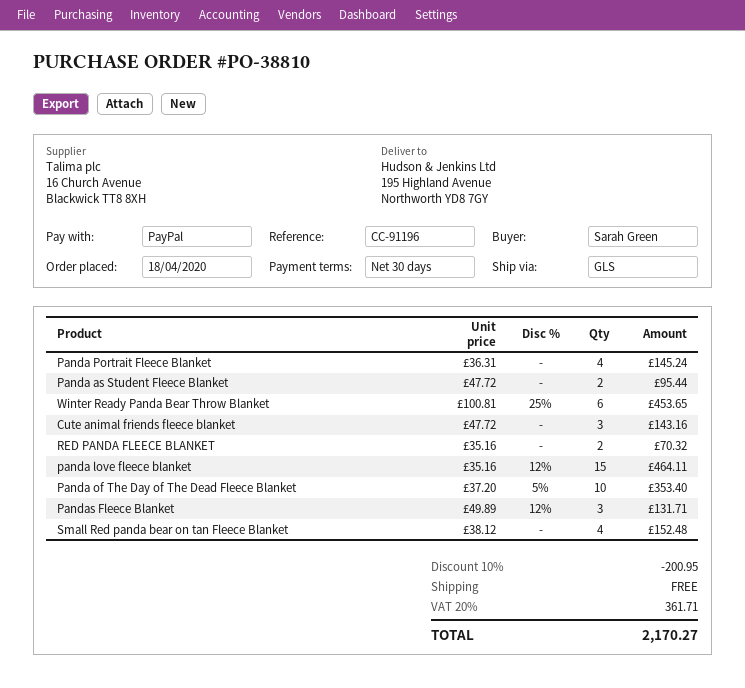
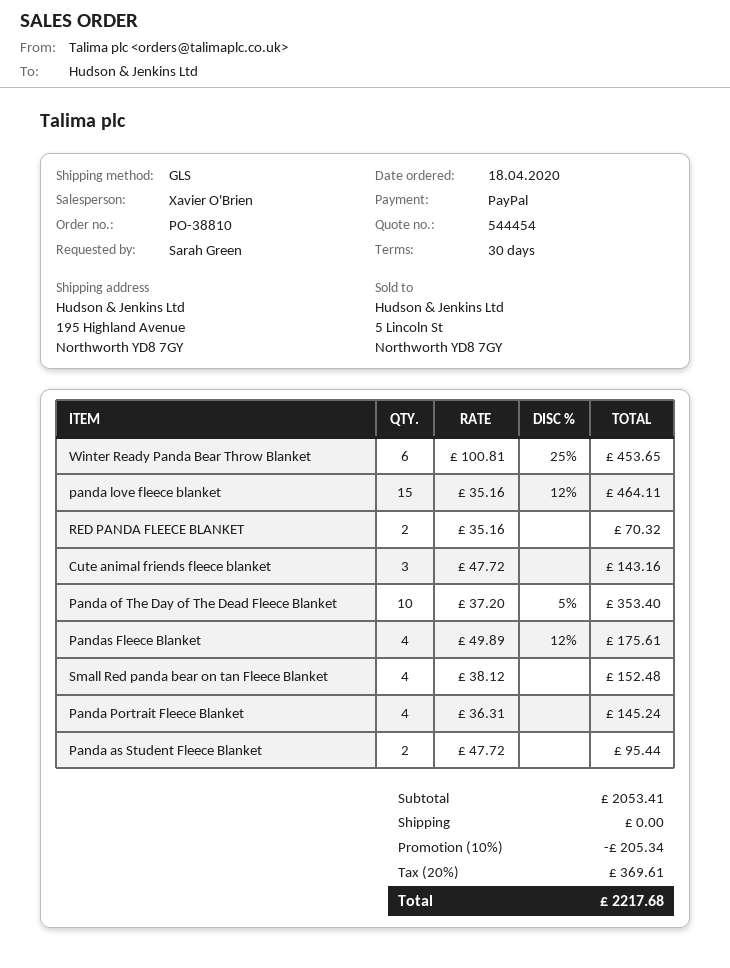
Pandas Fleece Blanket: 3 x 49.89 - 12% = 131.71 -> 4 x 49.89 - 12% = 175.61
discount: 10% = 200.95 -> 10% = 205.34
tax: 20% = 361.71 -> 20% = 369.61
total: 2170.27 -> 2217.68

